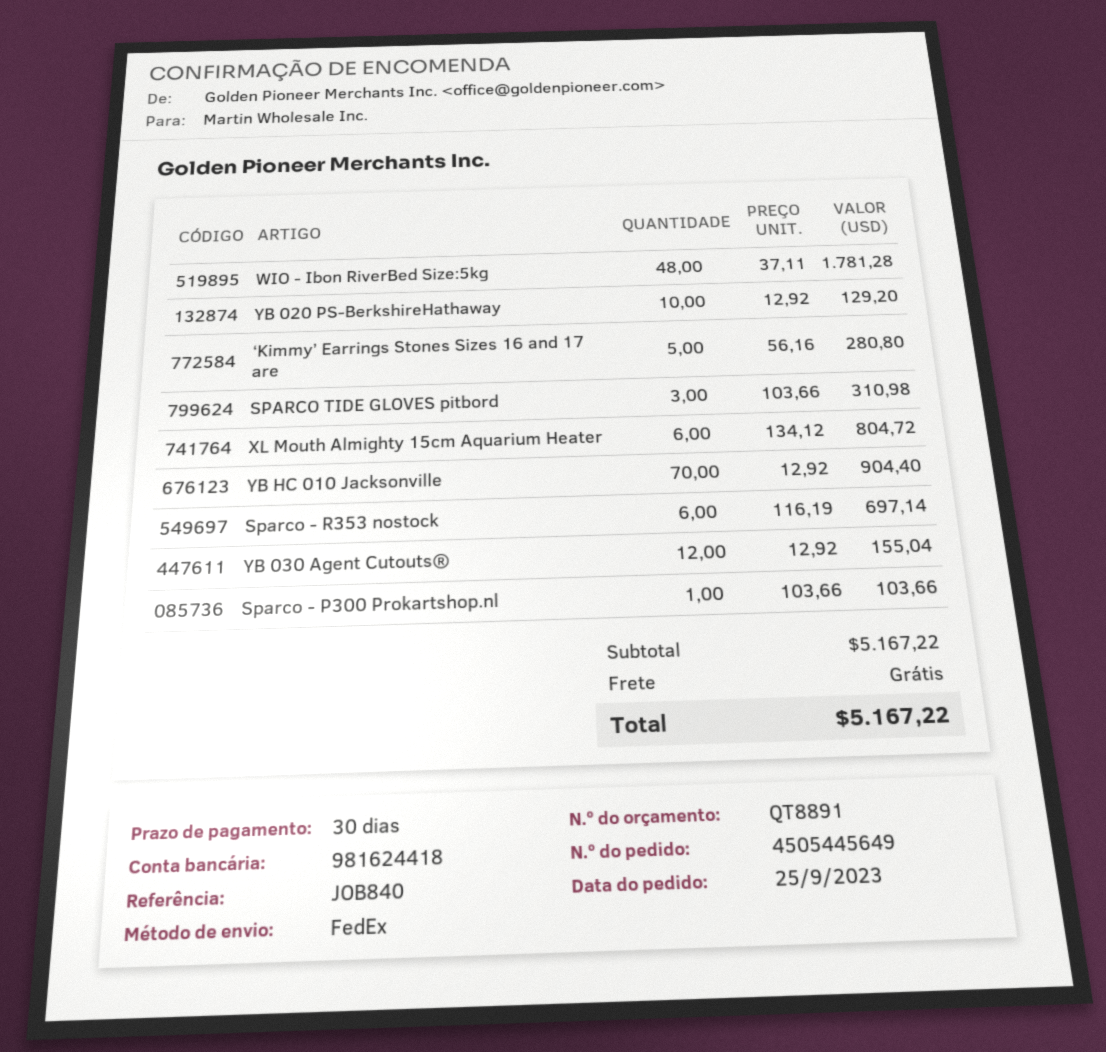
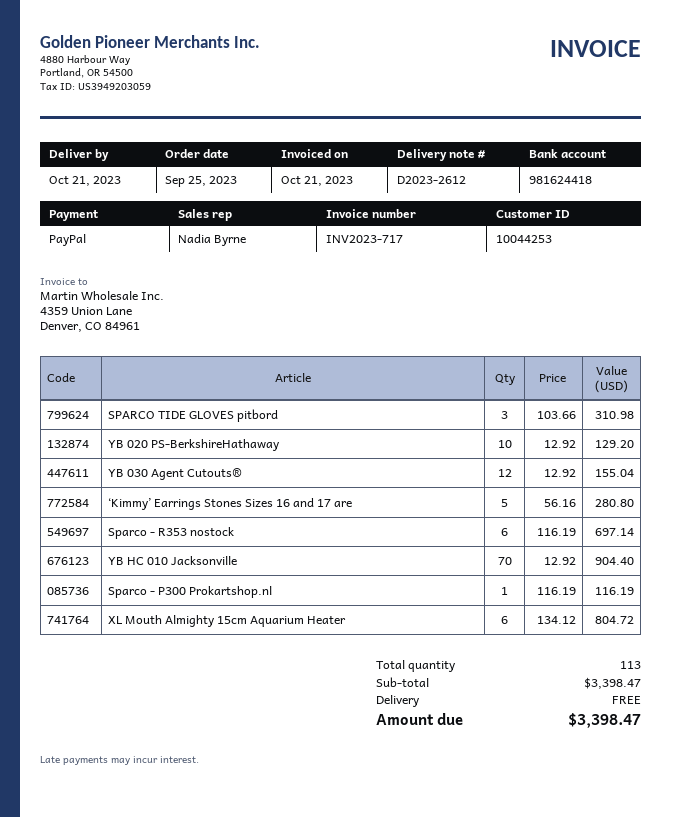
WIO - Ibon RiverBed Size:5kg: 48 x 37.11 = 1781.28 -> none
Sparco - P300 Prokartshop.nl: 1 x 103.66 = 103.66 -> 1 x 116.19 = 116.19
subtotal: 5167.22 -> 3398.47
total: 5167.22 -> 3398.47

